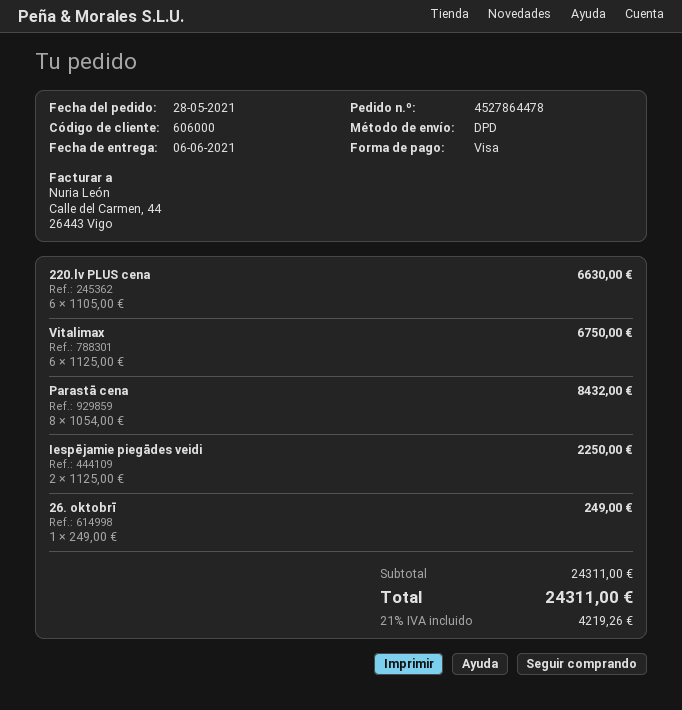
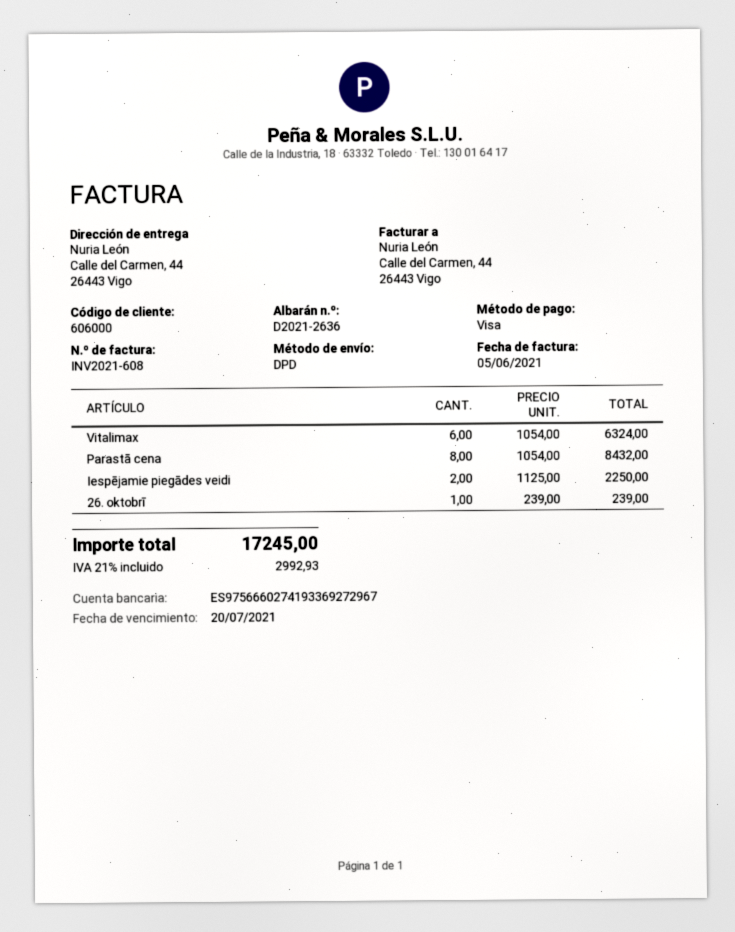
220.lv PLUS cena: 6 x 1105.00 = 6630.00 -> none
Vitalimax: 6 x 1125.00 = 6750.00 -> 6 x 1054.00 = 6324.00
26. oktobrī: 1 x 249.00 = 249.00 -> 1 x 239.00 = 239.00
tax: 21% = 4219.26 -> 21% = 2992.93
total: 24311.00 -> 17245.00

